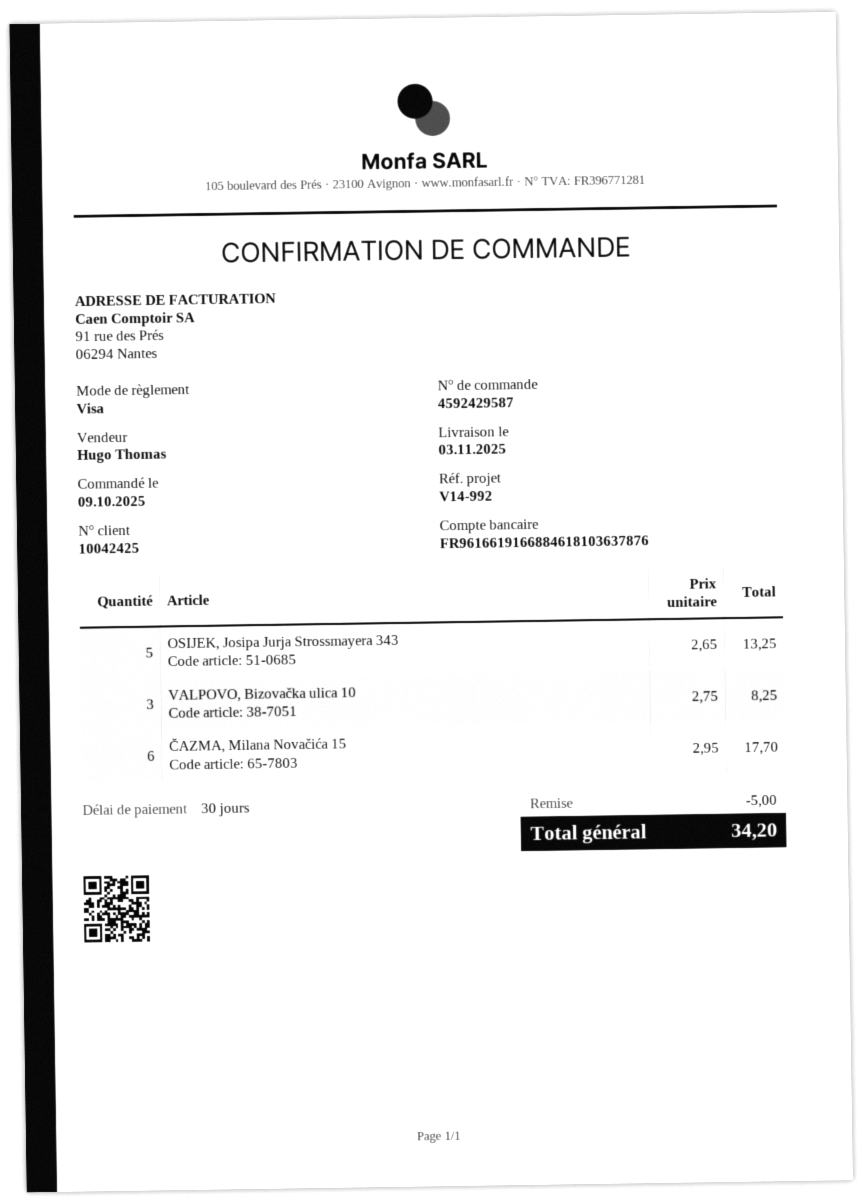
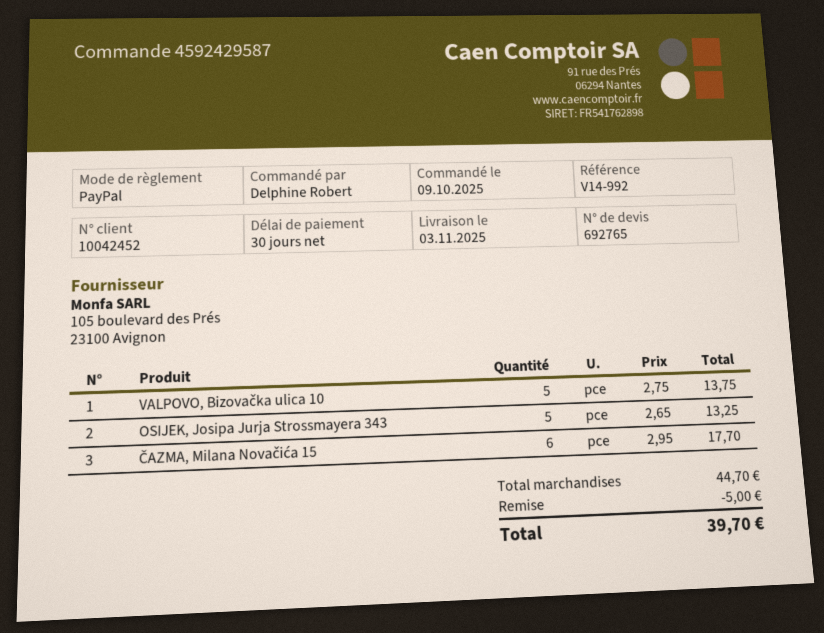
customer number: 10042425 -> 10042452
payment method: Visa -> PayPal
VALPOVO, Bizovačka ulica 10: 3 x 2.75 = 8.25 -> 5 x 2.75 = 13.75
total: 34.20 -> 39.70

